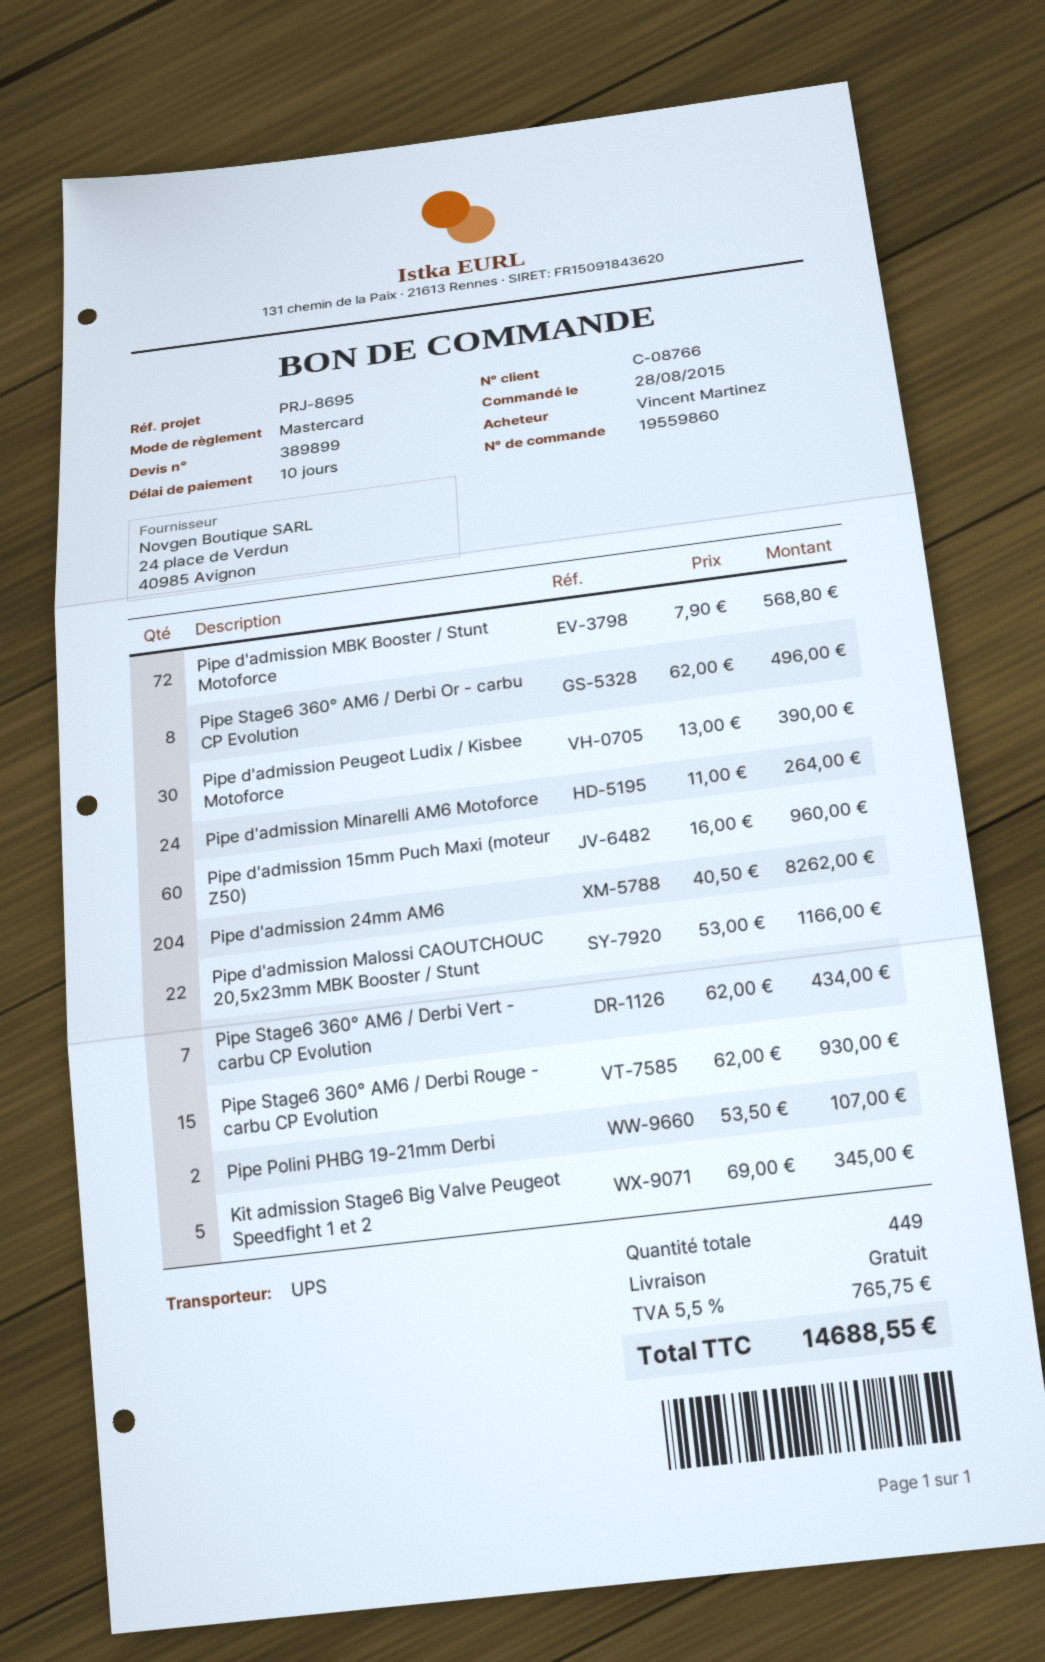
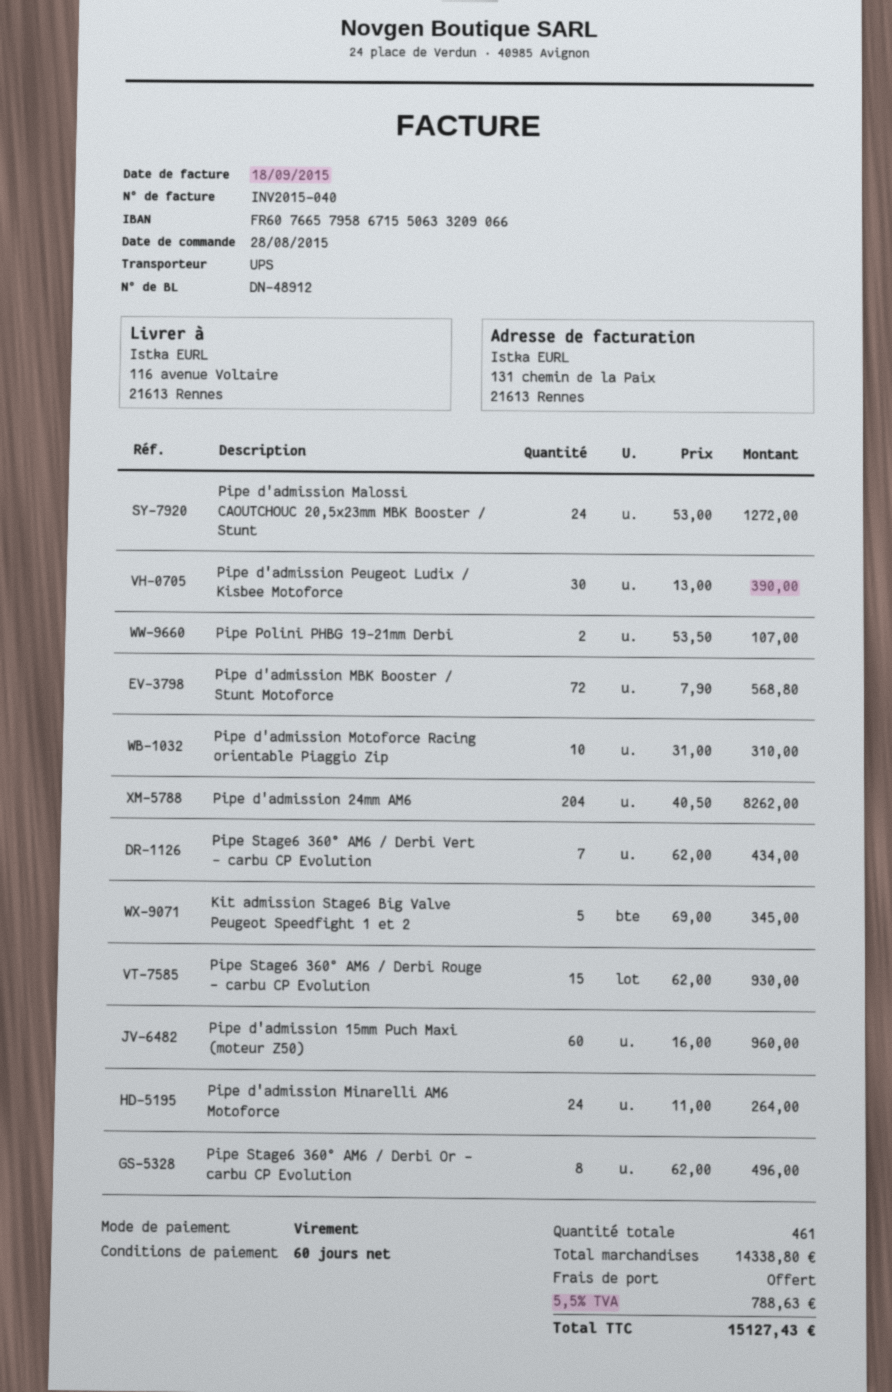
payment terms: 10 days -> 60 days
payment method: Mastercard -> bank transfer
Pipe d'admission Malossi CAOUTCHOUC 20,5x23mm MBK Booster / Stunt: 22 x 53.00 = 1166.00 -> 24 x 53.00 = 1272.00
Pipe d'admission Motoforce Racing orientable Piaggio Zip: none -> 10 x 31.00 = 310.00
total quantity: 449 -> 461
tax: 5.5% = 765.75 -> 5.5% = 788.63
total: 14688.55 -> 15127.43

